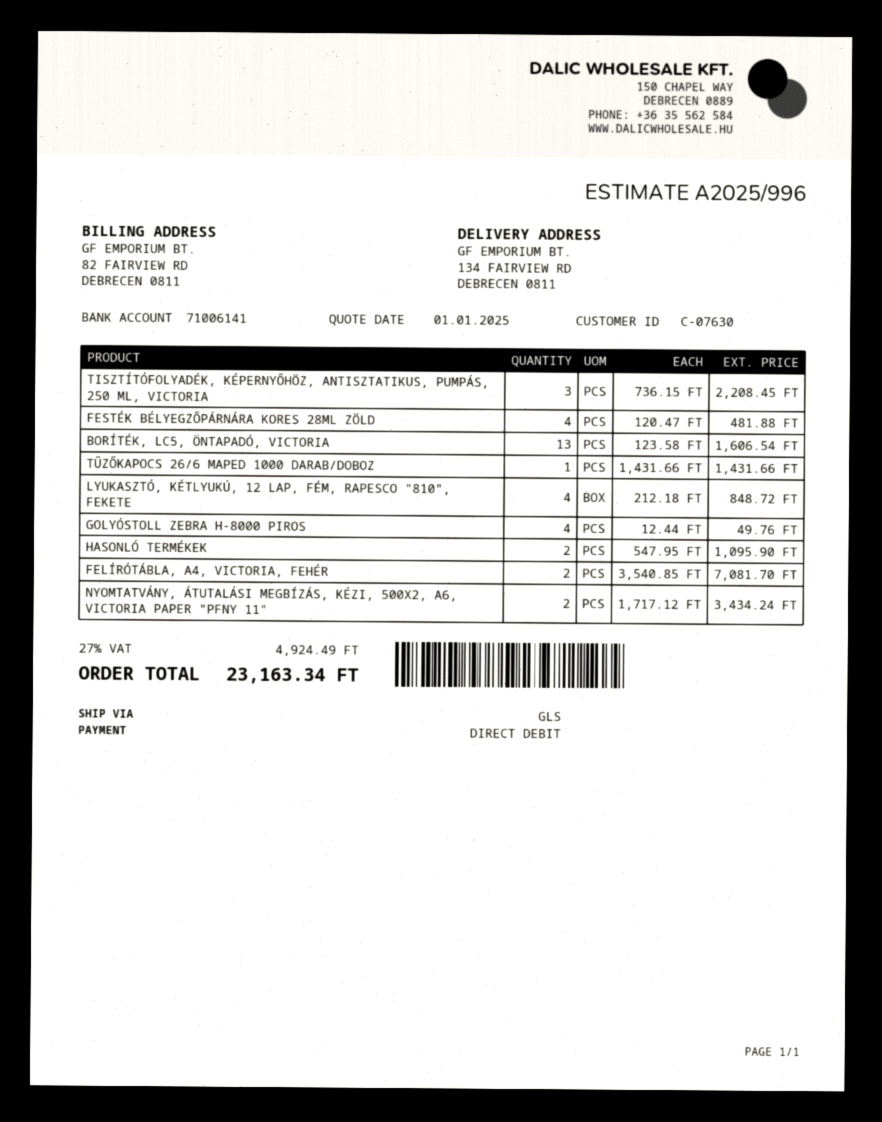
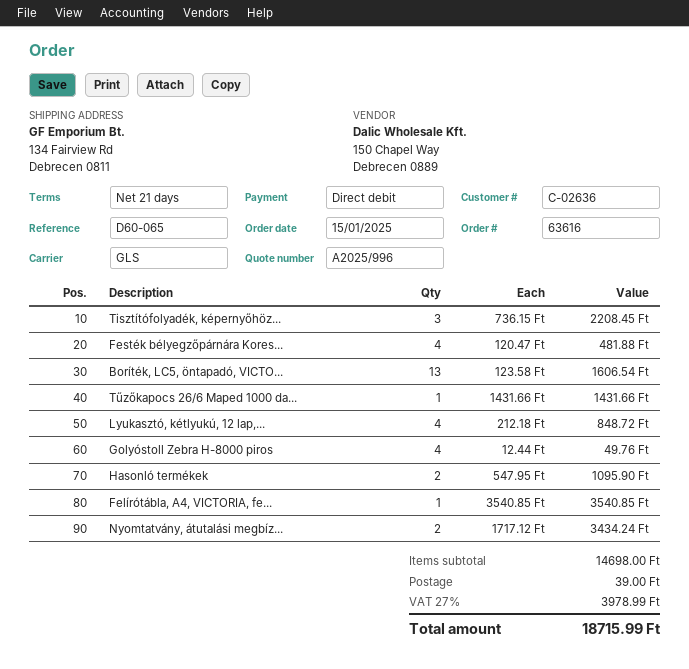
customer number: C-07630 -> C-02636
FELÍRÓTÁBLA, A4, VICTORIA, FEHÉR: 2 x 3540.85 = 7081.70 -> 1 x 3540.85 = 3540.85
shipping: none -> 39.00
tax: 27% = 4924.49 -> 27% = 3978.99
total: 23163.34 -> 18715.99

